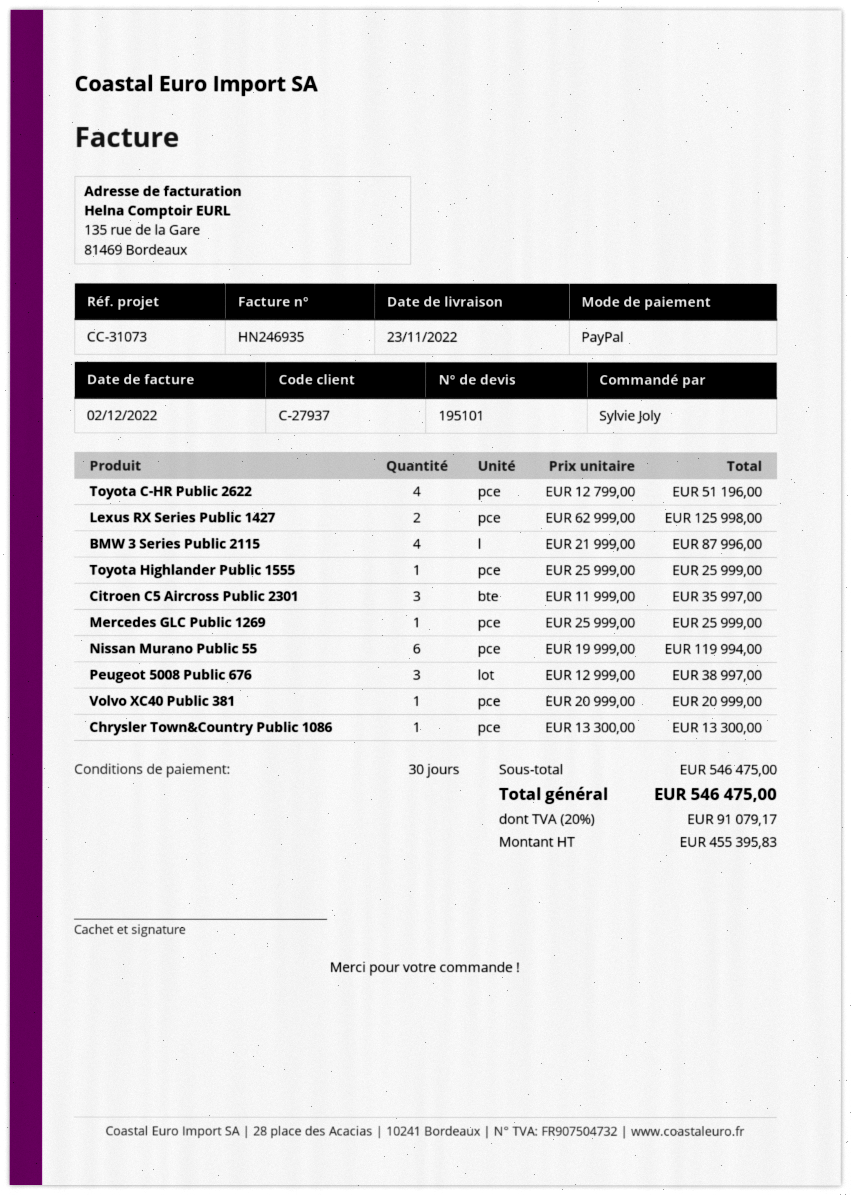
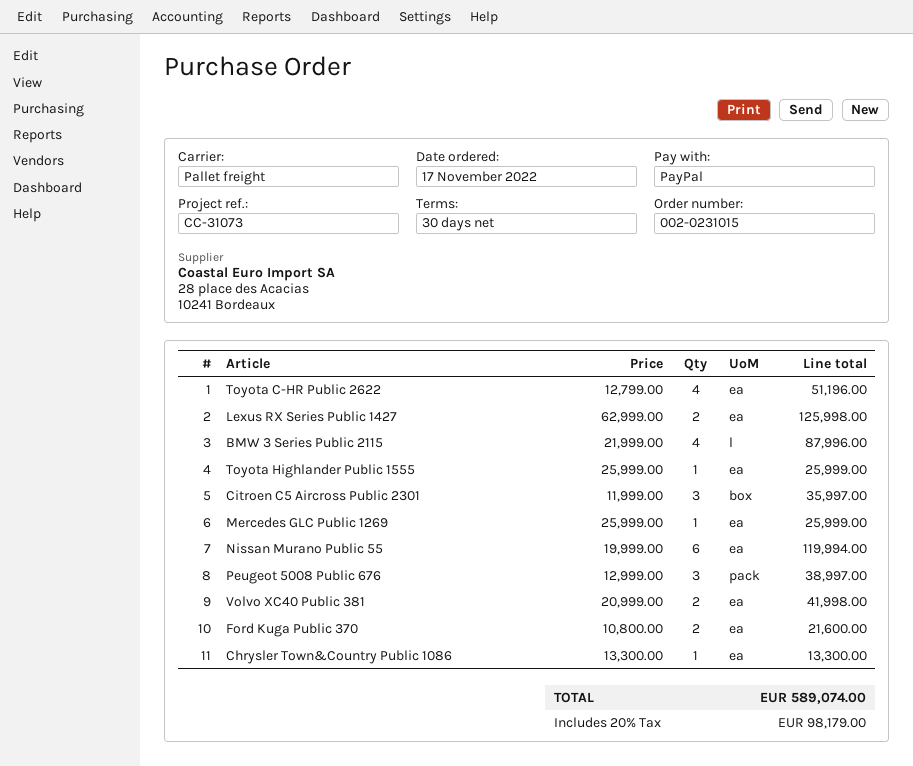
Volvo XC40 Public 381: 1 x 20999.00 = 20999.00 -> 2 x 20999.00 = 41998.00
Ford Kuga Public 370: none -> 2 x 10800.00 = 21600.00
tax: 20% = 91079.17 -> 20% = 98179.00
total: 546475.00 -> 589074.00

